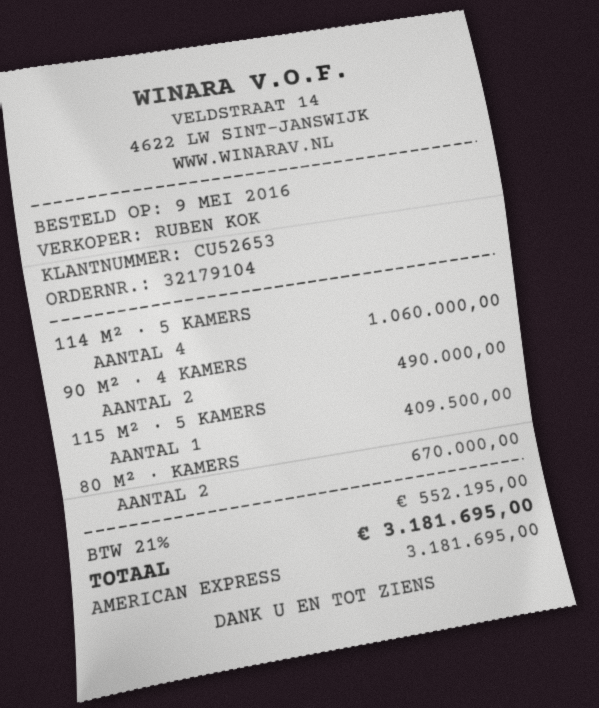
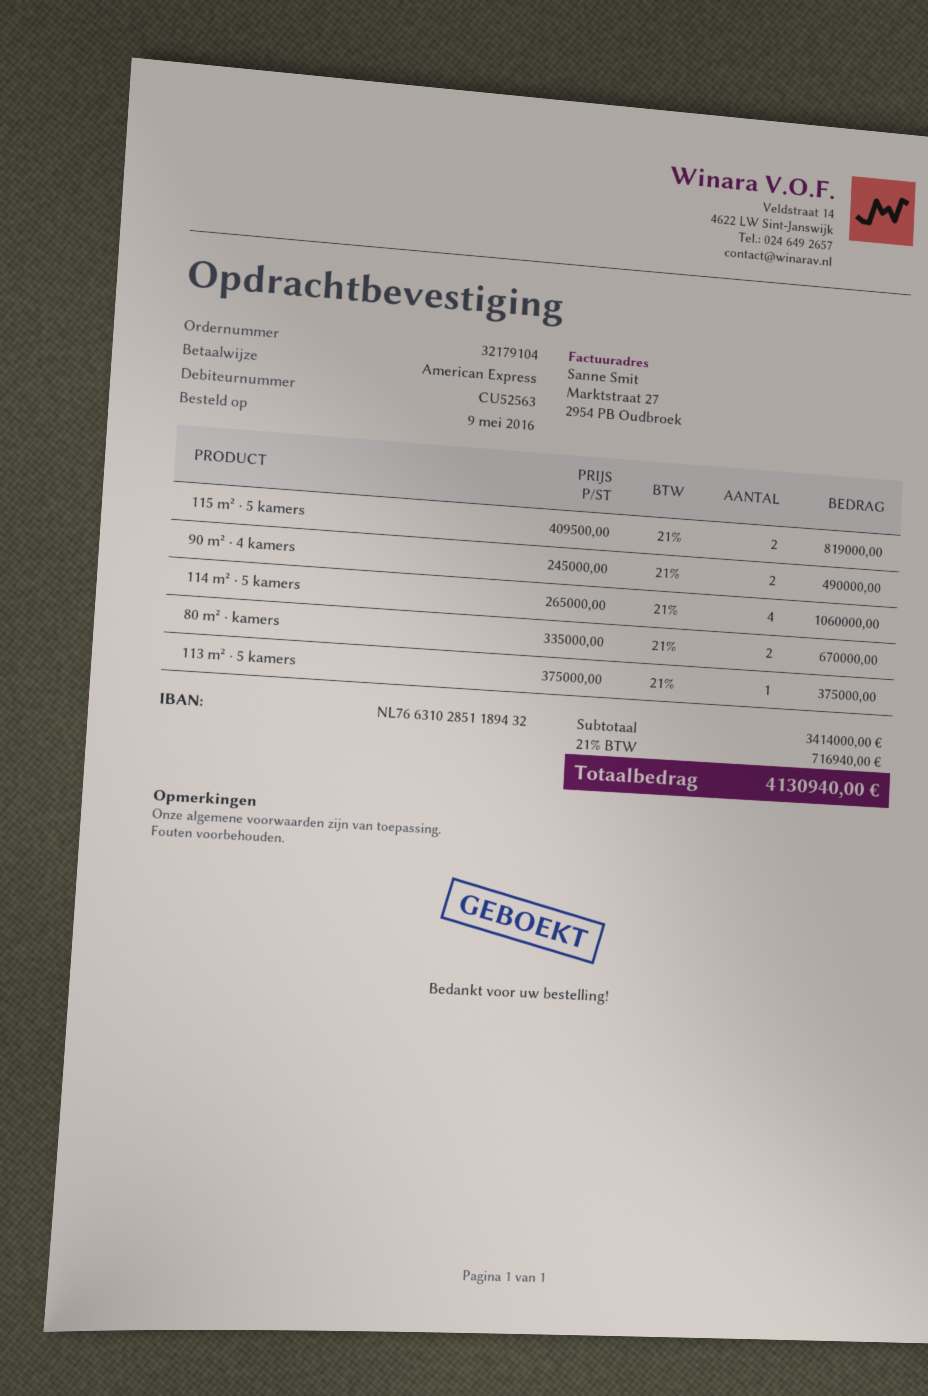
customer number: CU52653 -> CU52563
115 M² · 5 KAMERS: 1 for 409500.00 -> 2 for 819000.00
113 m² · 5 kamers: none -> 1 for 375000.00
tax: 21% = 552195.00 -> 21% = 716940.00
total: 3181695.00 -> 4130940.00

